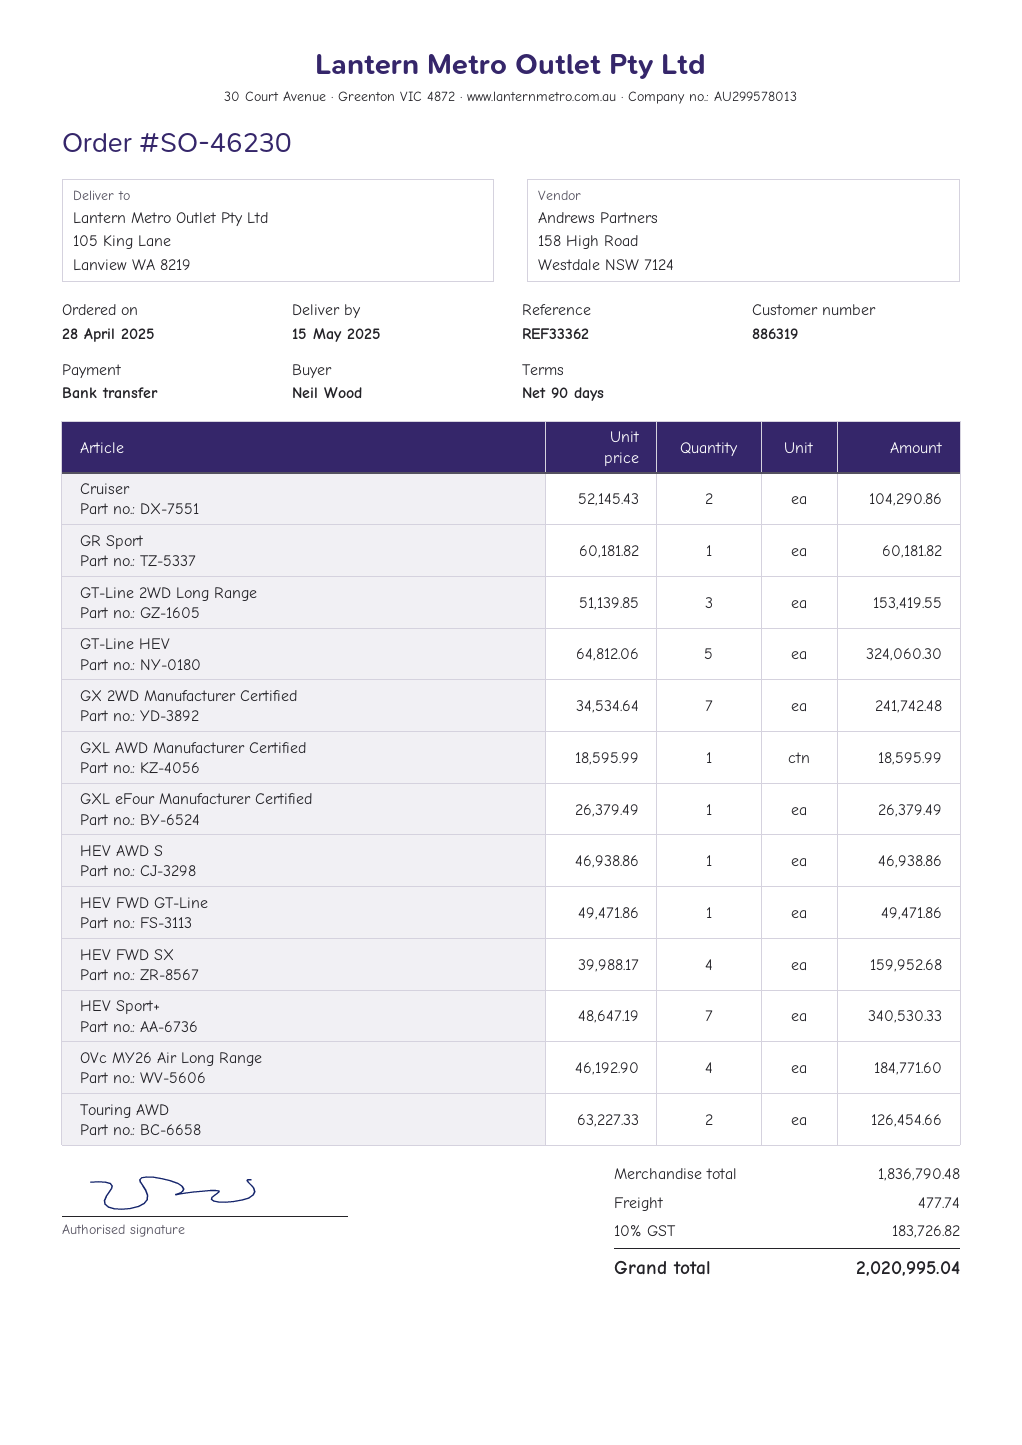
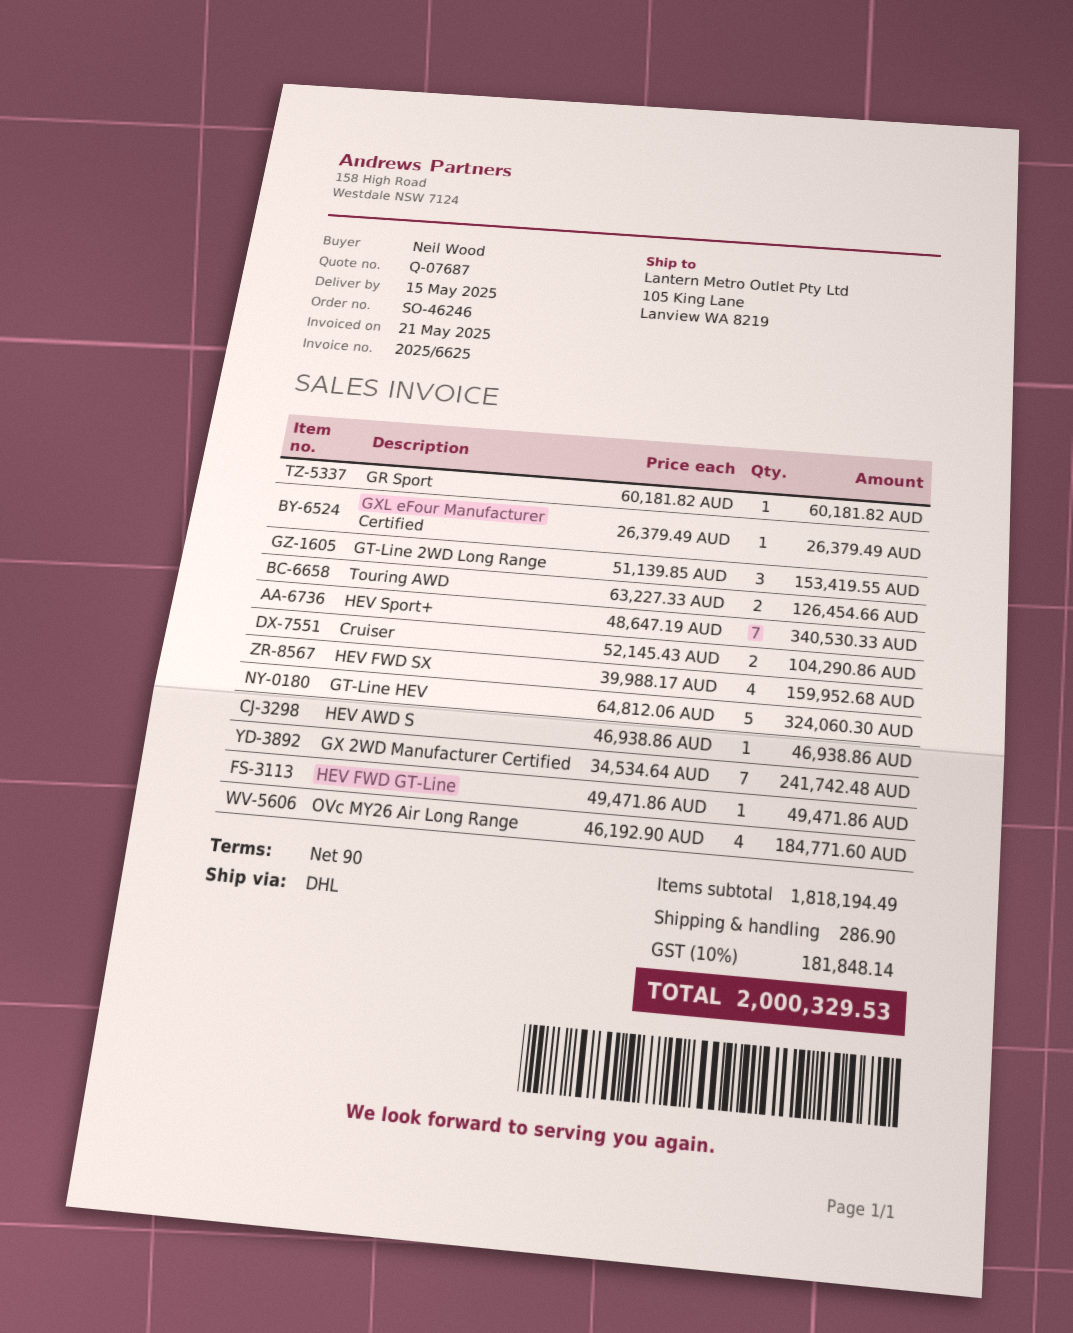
order number: SO-46230 -> SO-46246
GXL AWD Manufacturer Certified: 1 x 18595.99 = 18595.99 -> none
subtotal: 1836790.48 -> 1818194.49
shipping: 477.74 -> 286.90
tax: 10% = 183726.82 -> 10% = 181848.14
total: 2020995.04 -> 2000329.53

